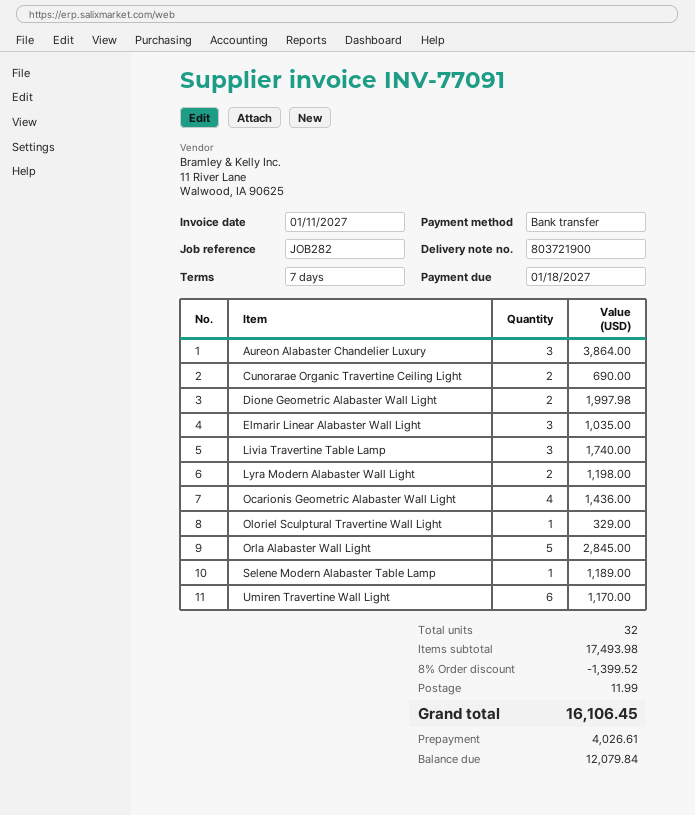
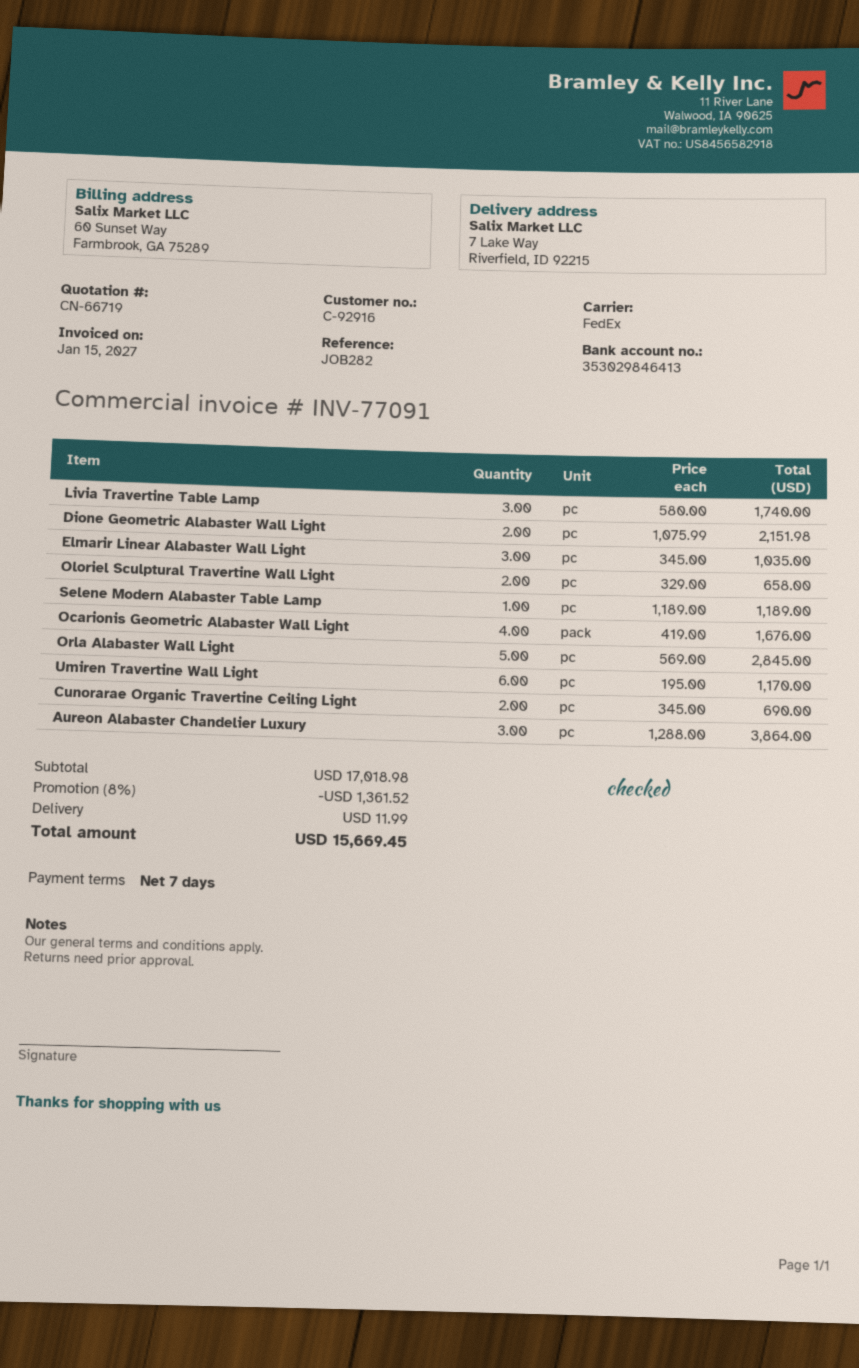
invoice date: 2027-01-11 -> 2027-01-15
Dione Geometric Alabaster Wall Light: 2 for 1997.98 -> 2 for 2151.98
Lyra Modern Alabaster Wall Light: 2 for 1198.00 -> none
Ocarionis Geometric Alabaster Wall Light: 4 for 1436.00 -> 4 for 1676.00
Oloriel Sculptural Travertine Wall Light: 1 for 329.00 -> 2 for 658.00
subtotal: 17493.98 -> 17018.98
discount: 8% = 1399.52 -> 8% = 1361.52
total: 16106.45 -> 15669.45

